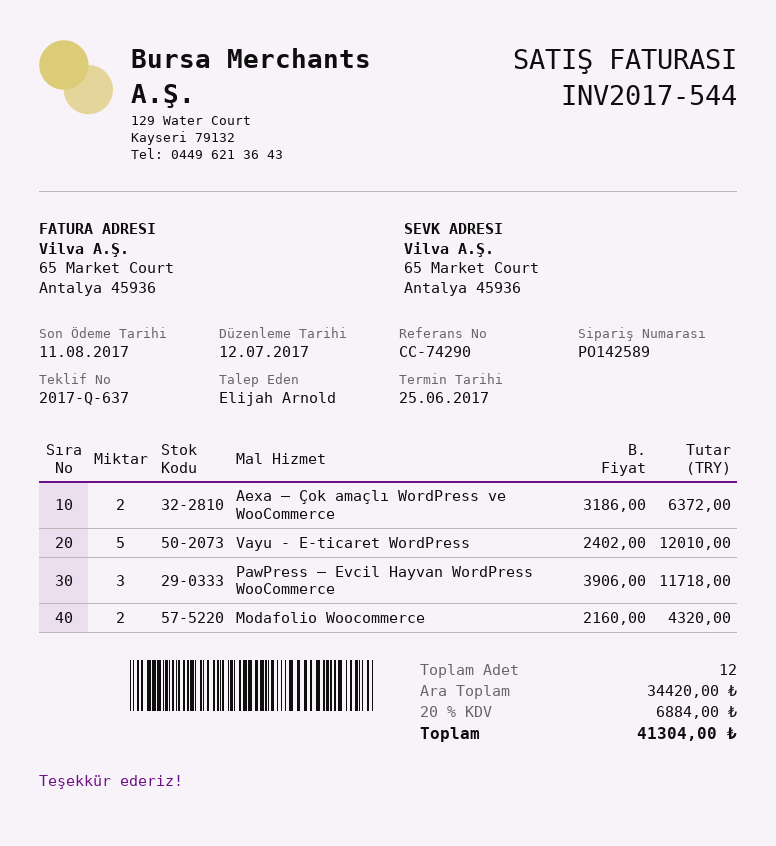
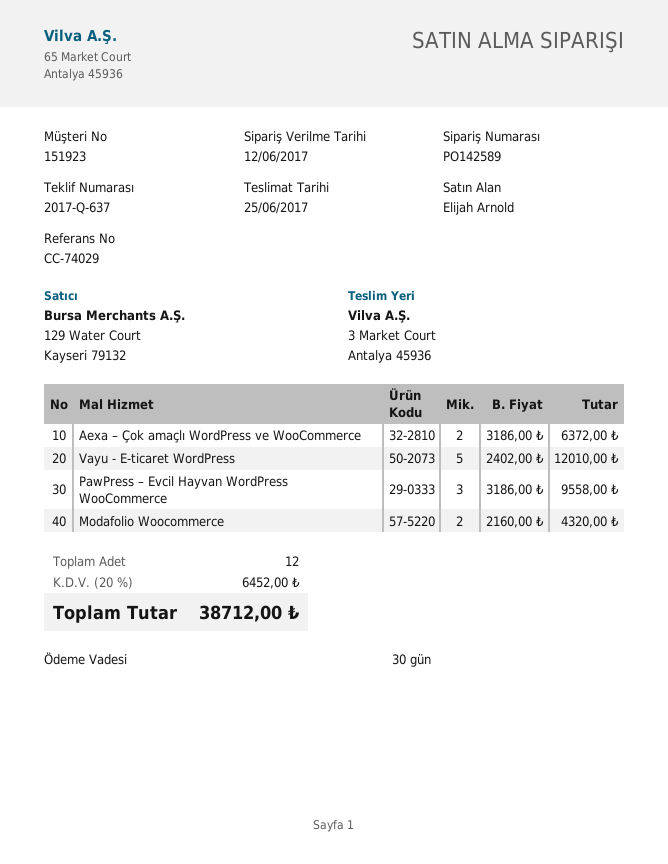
reference: CC-74290 -> CC-74029
ship to: 65 Market Court, Antalya 45936 -> 3 Market Court, Antalya 45936
PawPress – Evcil Hayvan WordPress WooCommerce: 3 x 3906.00 = 11718.00 -> 3 x 3186.00 = 9558.00
tax: 20% = 6884.00 -> 20% = 6452.00
total: 41304.00 -> 38712.00

